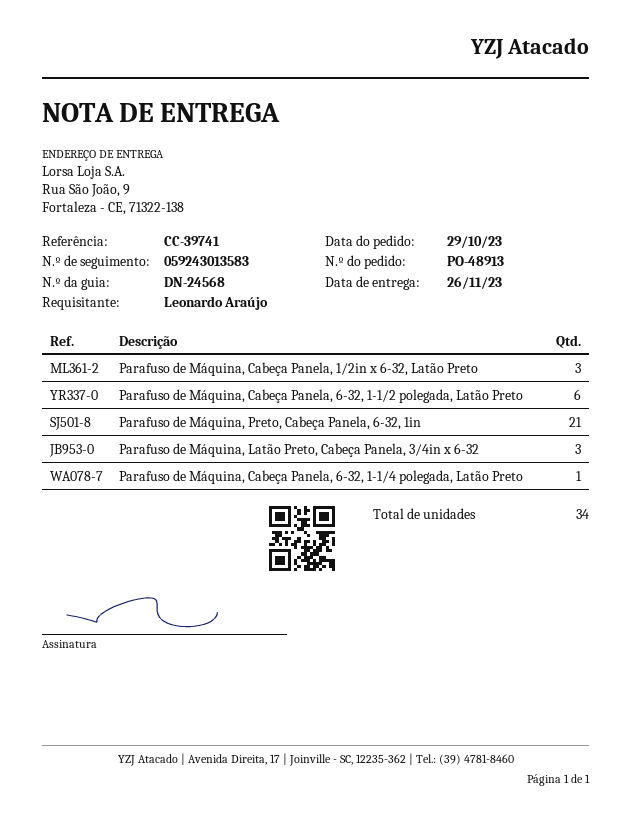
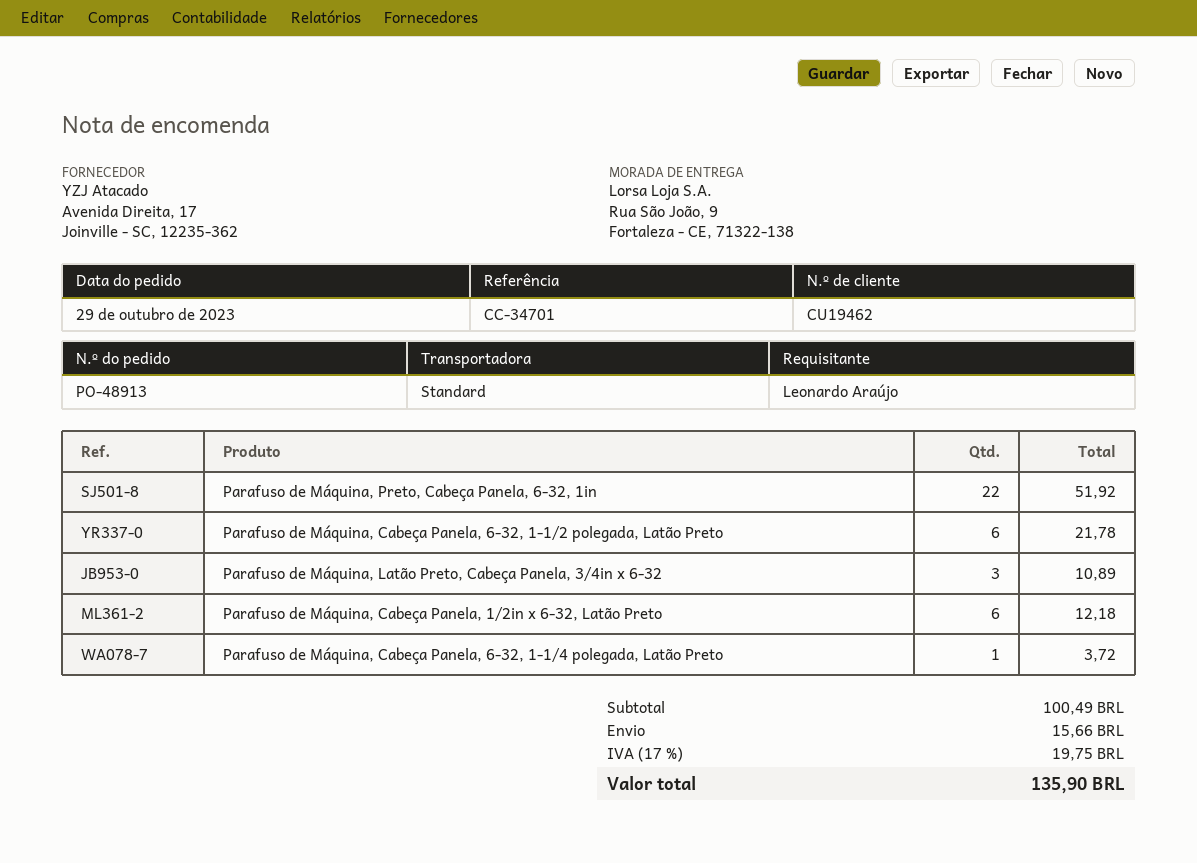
reference: CC-39741 -> CC-34701
Parafuso de Máquina, Cabeça Panela, 1/2in x 6-32, Latão Preto: 3 -> 6
Parafuso de Máquina, Preto, Cabeça Panela, 6-32, 1in: 21 -> 22

